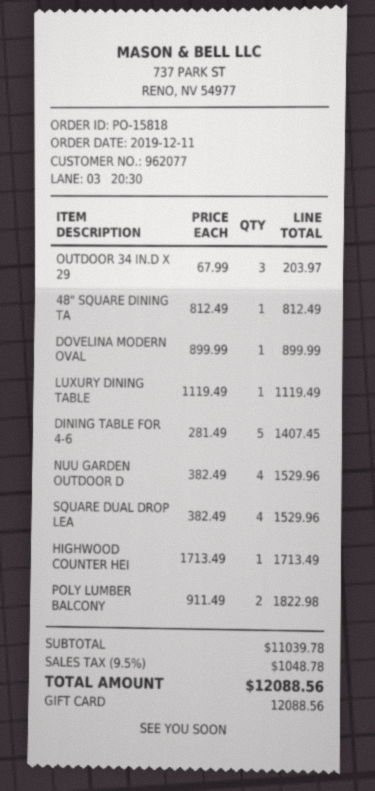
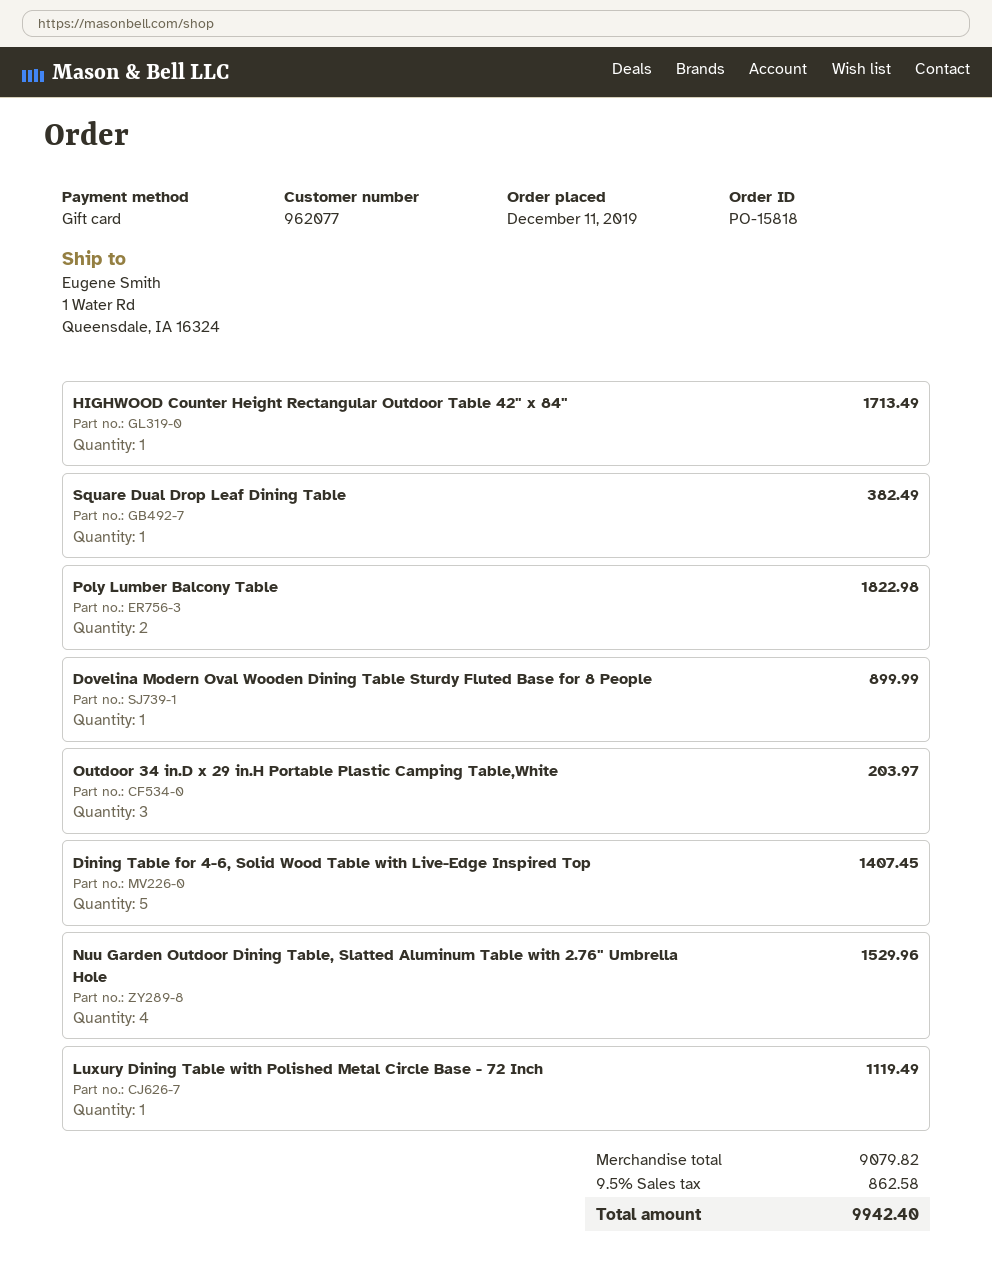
48" SQUARE DINING TA: 1 for 812.49 -> none
SQUARE DUAL DROP LEA: 4 for 1529.96 -> 1 for 382.49
subtotal: 11039.78 -> 9079.82
tax: 9.5% = 1048.78 -> 9.5% = 862.58
total: 12088.56 -> 9942.40

